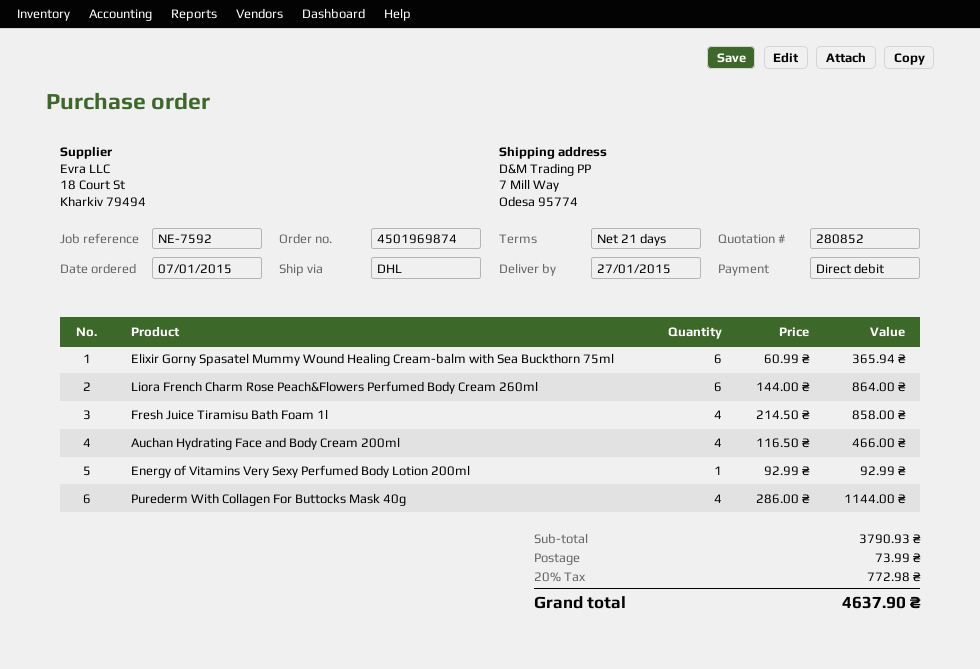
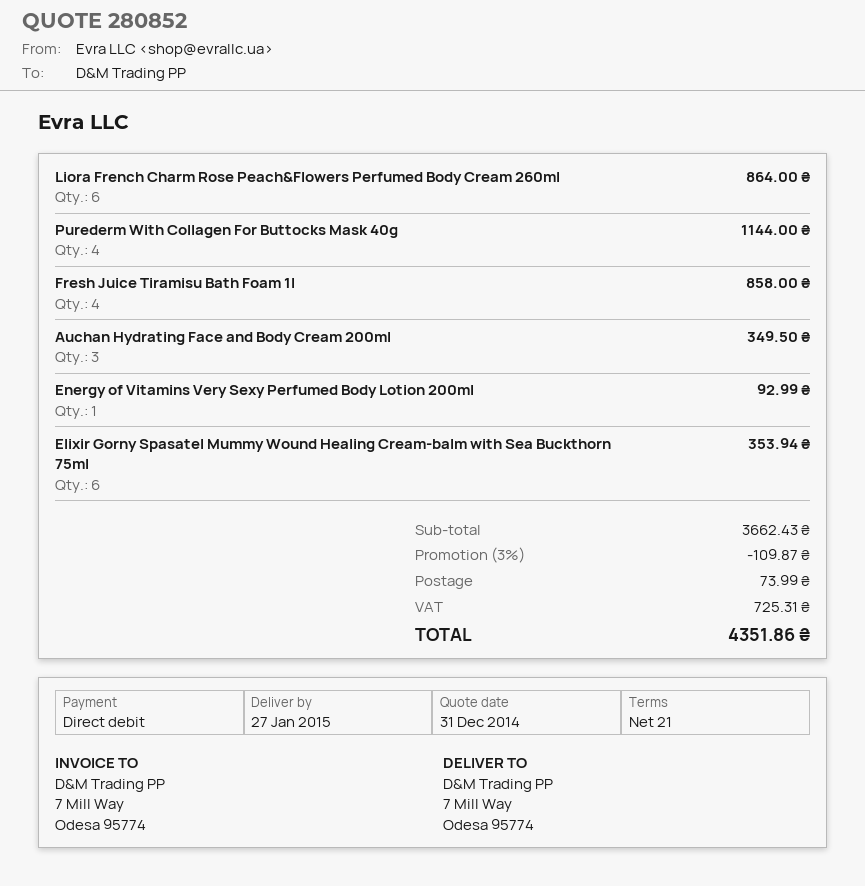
Elixir Gorny Spasatel Mummy Wound Healing Cream-balm with Sea Buckthorn 75ml: 6 for 365.94 -> 6 for 353.94
Auchan Hydrating Face and Body Cream 200ml: 4 for 466.00 -> 3 for 349.50
subtotal: 3790.93 -> 3662.43
discount: none -> 3% = 109.87
tax: 772.98 -> 725.31
total: 4637.90 -> 4351.86

